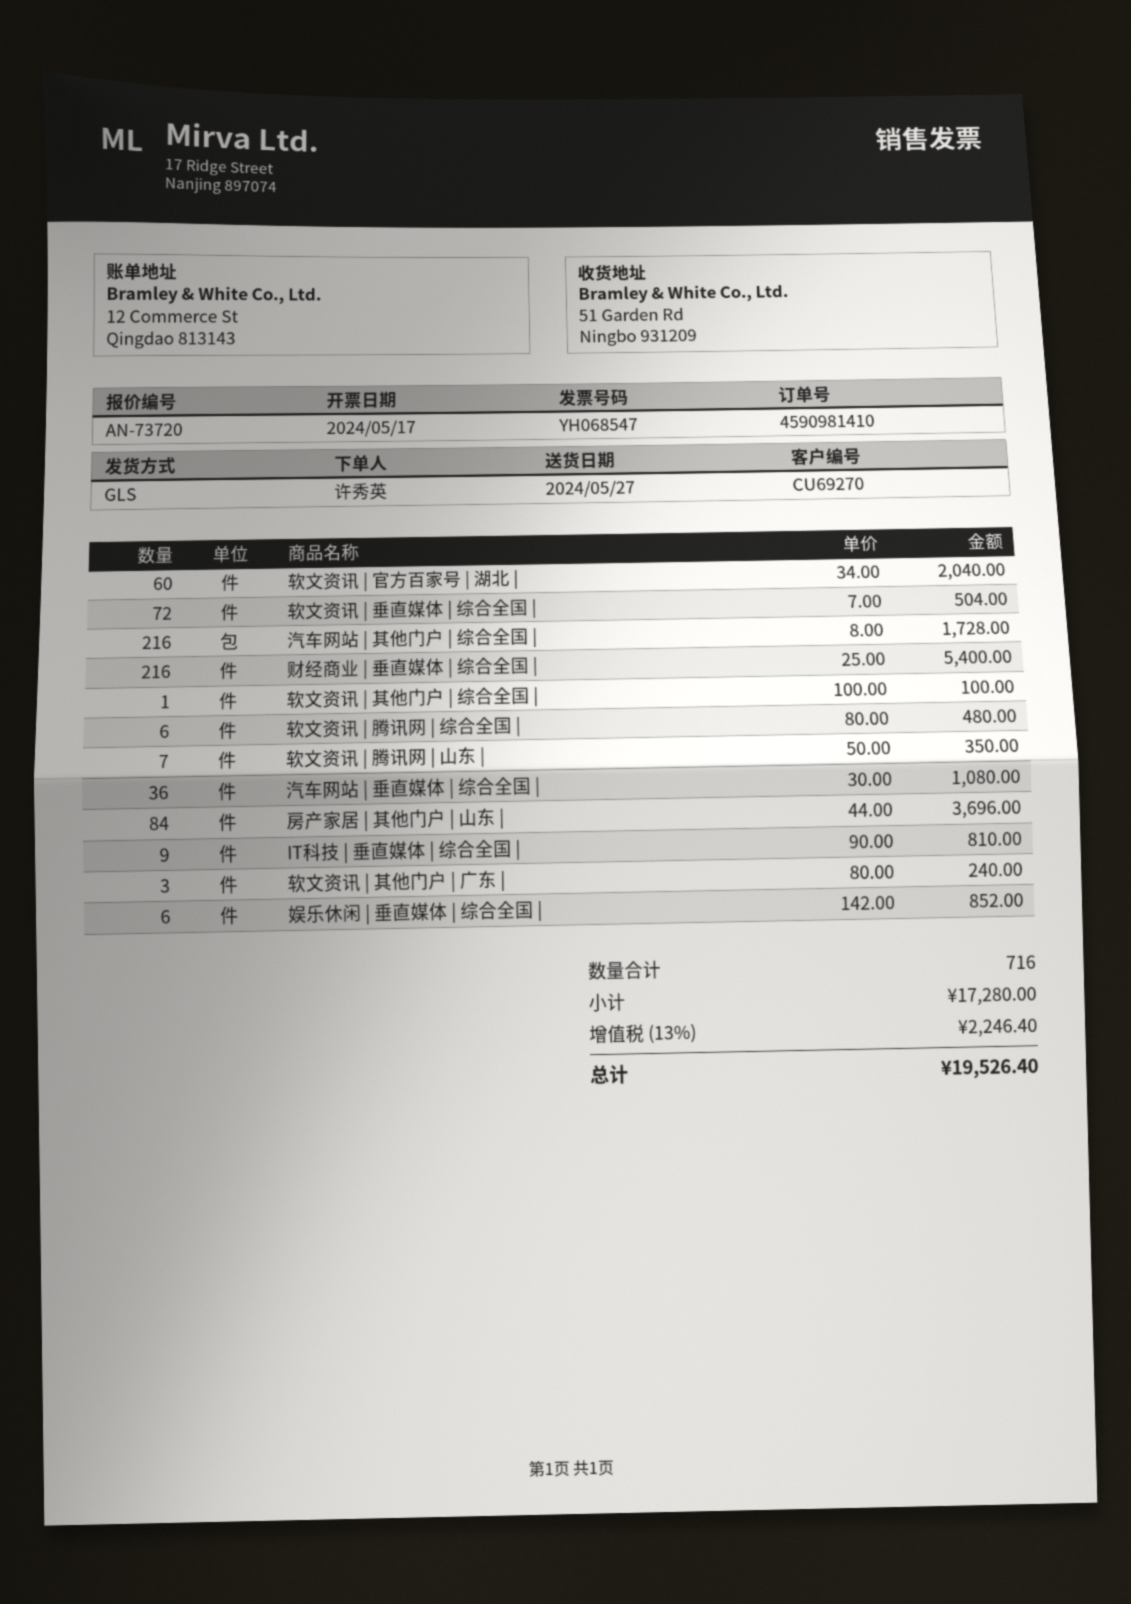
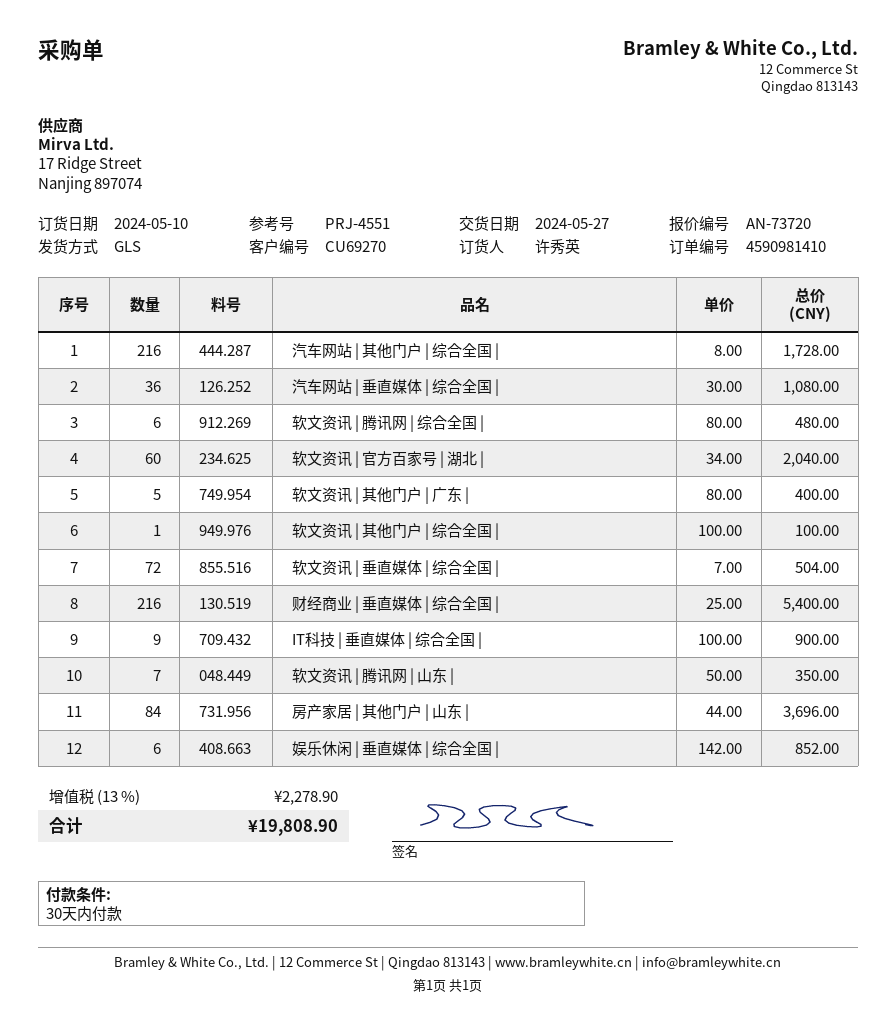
IT科技 | 垂直媒体 | 综合全国 |: 9 x 90.00 = 810.00 -> 9 x 100.00 = 900.00
软文资讯 | 其他门户 | 广东 |: 3 x 80.00 = 240.00 -> 5 x 80.00 = 400.00
tax: 13% = 2246.40 -> 13% = 2278.90
total: 19526.40 -> 19808.90

